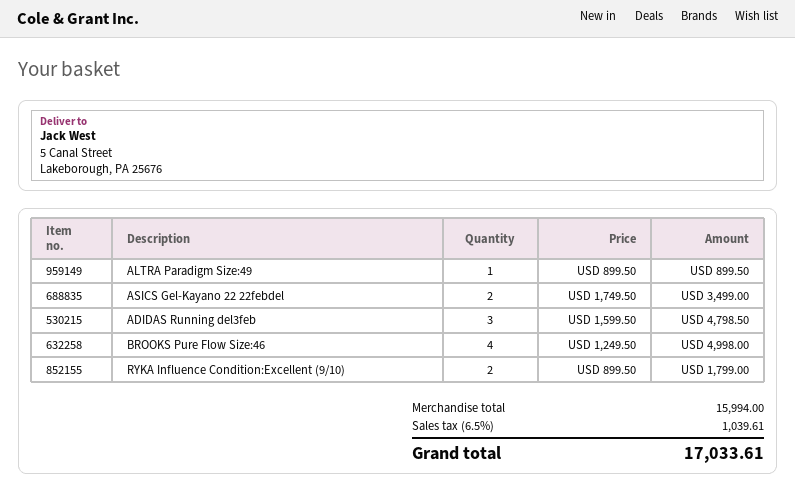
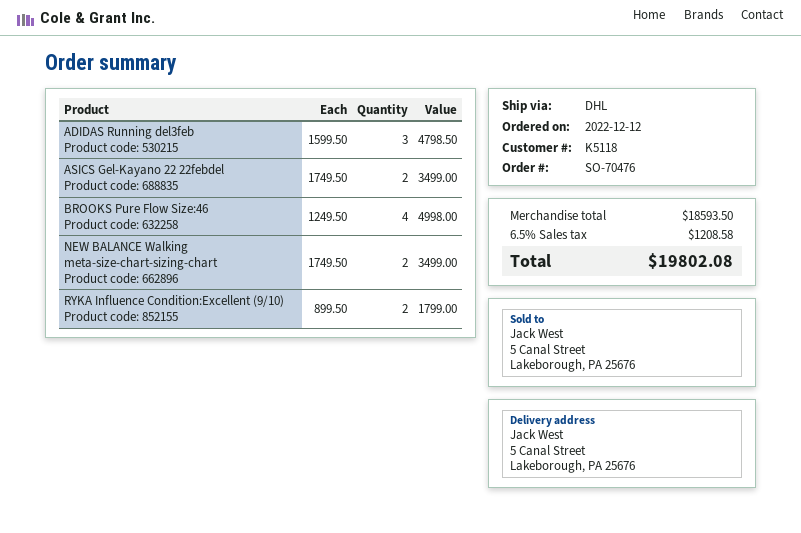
ALTRA Paradigm Size:49: 1 x 899.50 = 899.50 -> none
NEW BALANCE Walking meta-size-chart-sizing-chart: none -> 2 x 1749.50 = 3499.00
subtotal: 15994.00 -> 18593.50
tax: 6.5% = 1039.61 -> 6.5% = 1208.58
total: 17033.61 -> 19802.08

